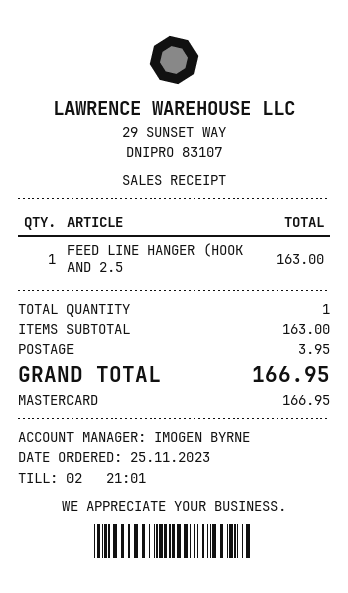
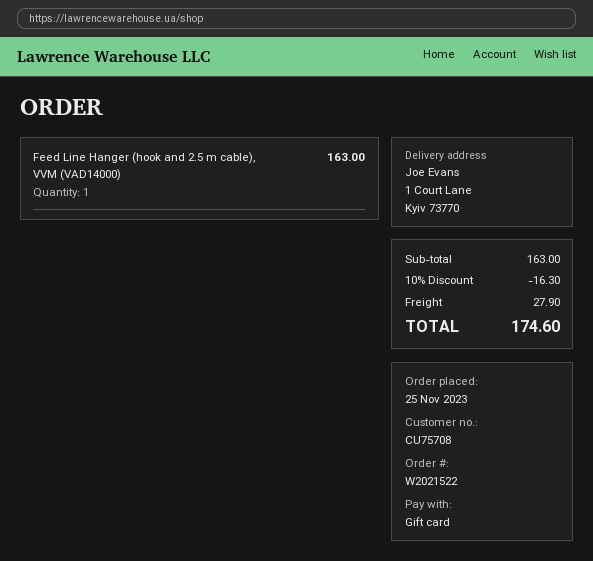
payment method: Mastercard -> gift card
discount: none -> 10% = 16.30
shipping: 3.95 -> 27.90
total: 166.95 -> 174.60

